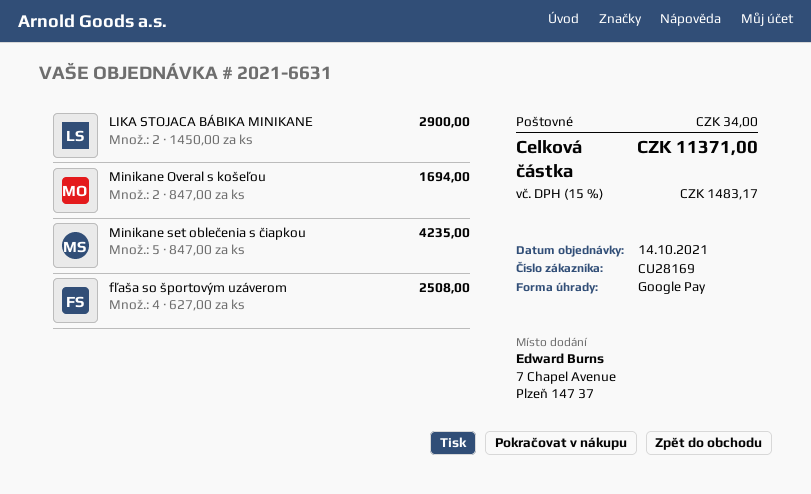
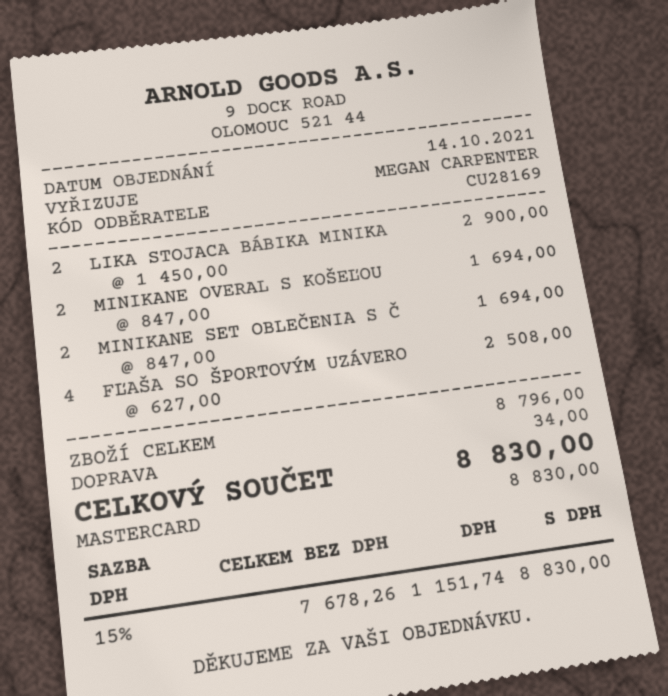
payment method: Google Pay -> Mastercard
Minikane set oblečenia s čiapkou: 5 x 847.00 = 4235.00 -> 2 x 847.00 = 1694.00
tax: 15% = 1483.17 -> 15% = 1151.74
total: 11371.00 -> 8830.00

